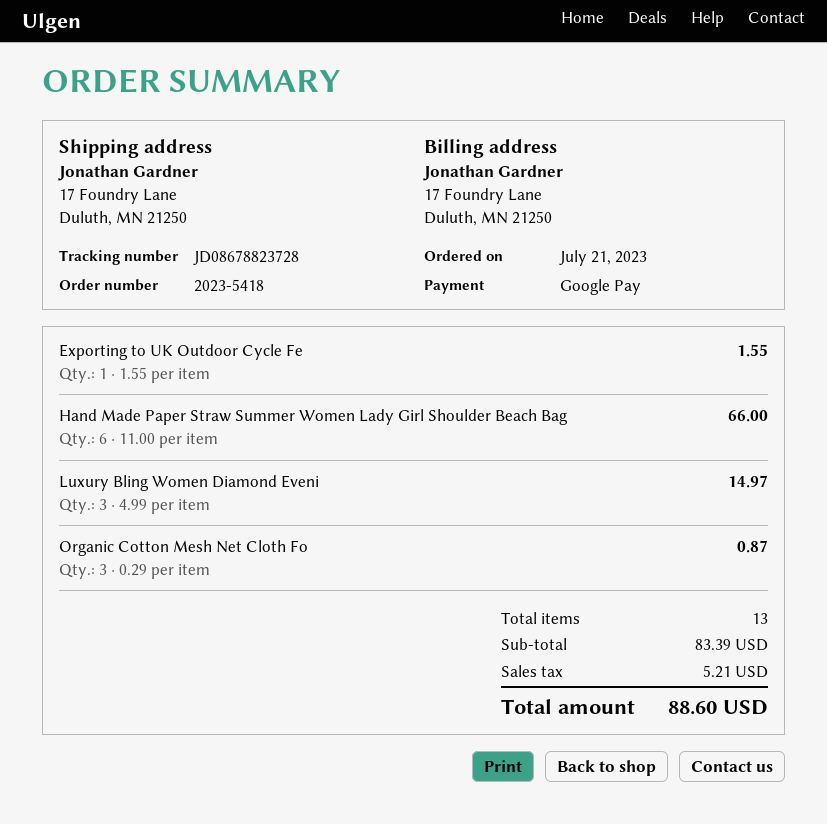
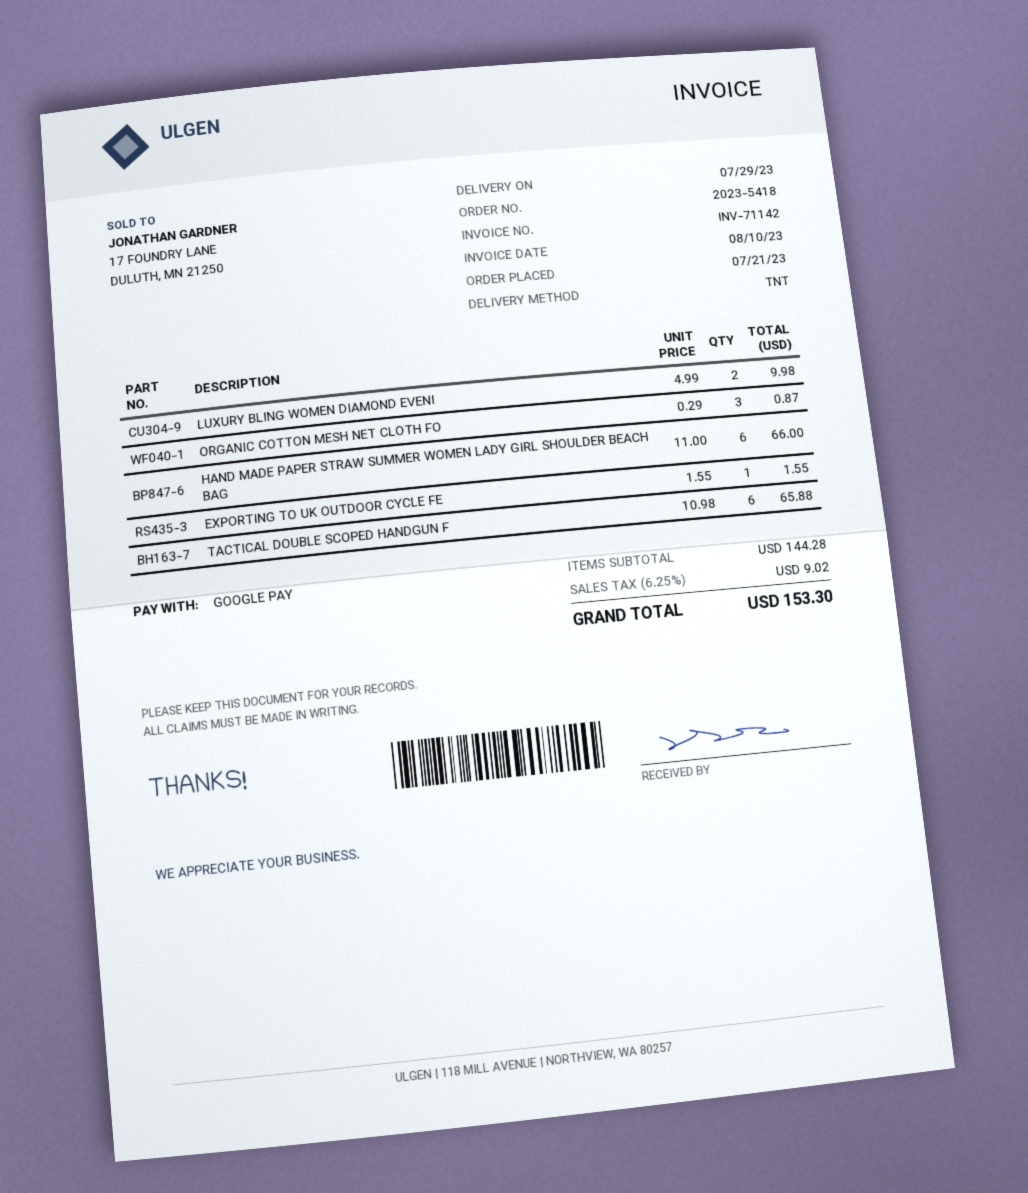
Luxury Bling Women Diamond Eveni: 3 x 4.99 = 14.97 -> 2 x 4.99 = 9.98
TACTICAL DOUBLE SCOPED HANDGUN F: none -> 6 x 10.98 = 65.88
subtotal: 83.39 -> 144.28
tax: 5.21 -> 9.02
total: 88.60 -> 153.30

